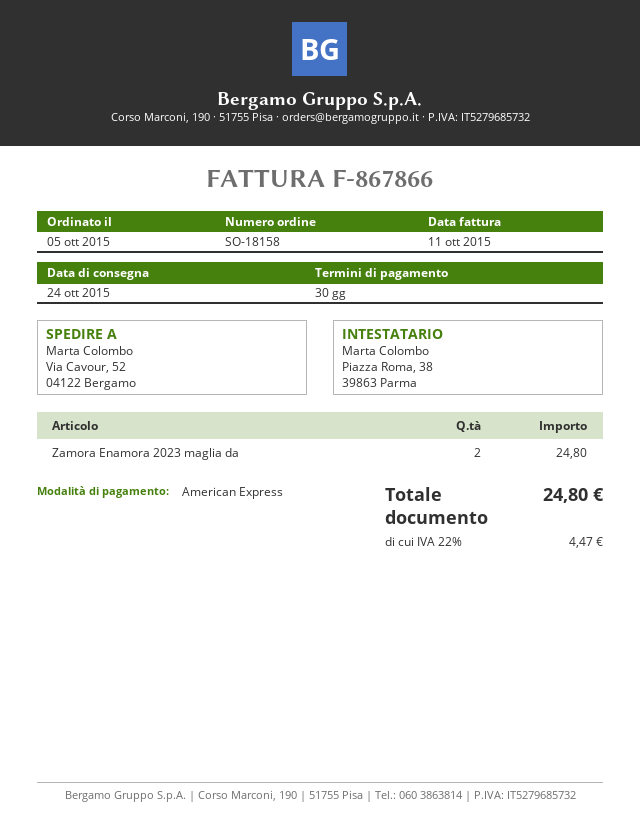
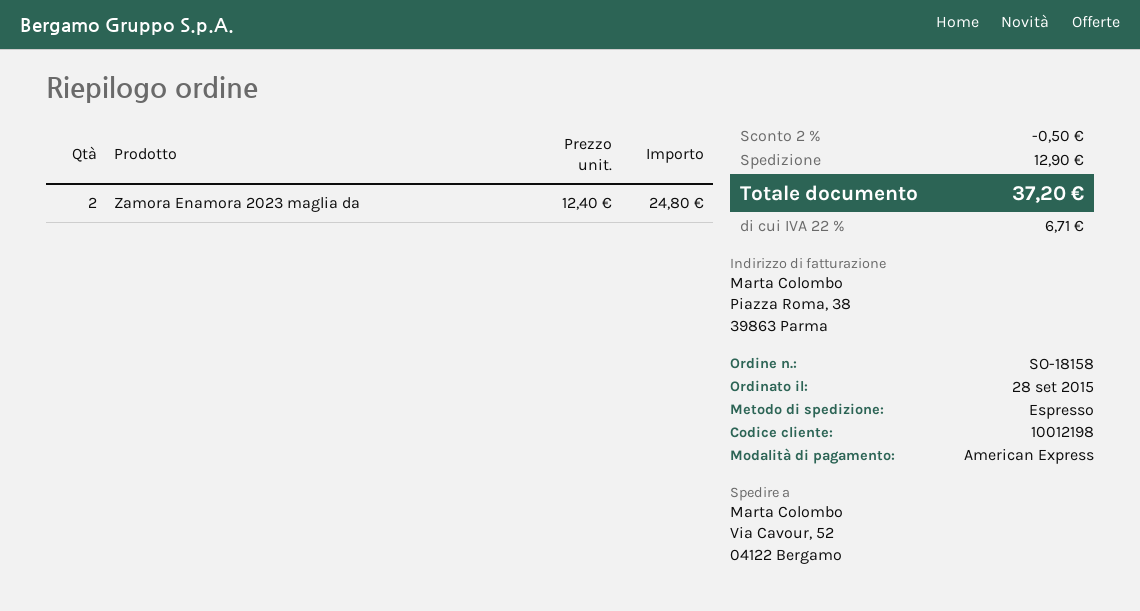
order date: 2015-10-05 -> 2015-09-28
discount: none -> 2% = 0.50
shipping: none -> 12.90
tax: 22% = 4.47 -> 22% = 6.71
total: 24.80 -> 37.20

